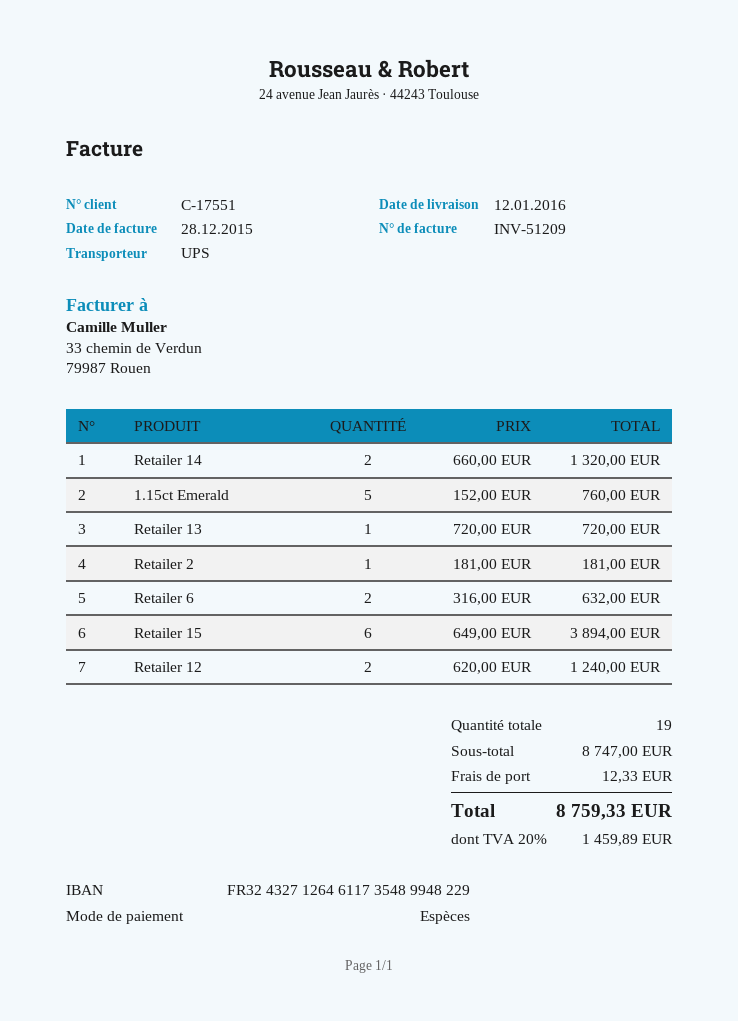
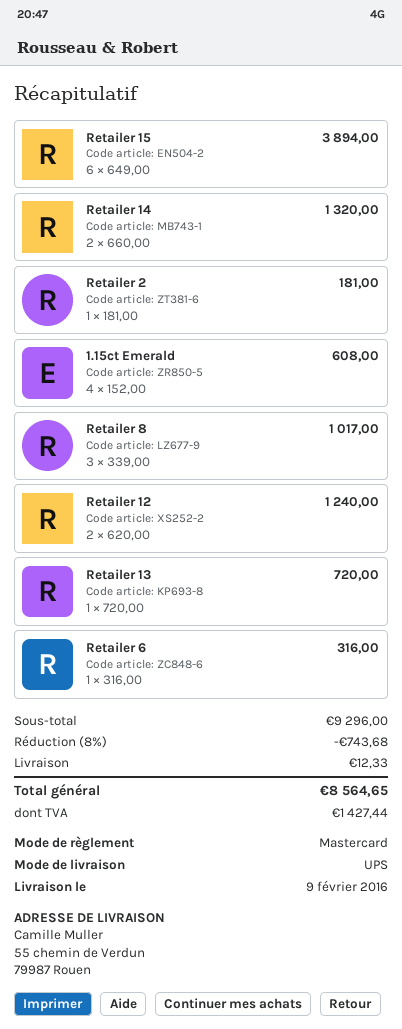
delivery date: 2016-01-12 -> 2016-02-09
payment method: cash -> Mastercard
1.15ct Emerald: 5 x 152.00 = 760.00 -> 4 x 152.00 = 608.00
Retailer 6: 2 x 316.00 = 632.00 -> 1 x 316.00 = 316.00
Retailer 8: none -> 3 x 339.00 = 1017.00
subtotal: 8747.00 -> 9296.00
discount: none -> 8% = 743.68
tax: 1459.89 -> 1427.44
total: 8759.33 -> 8564.65

